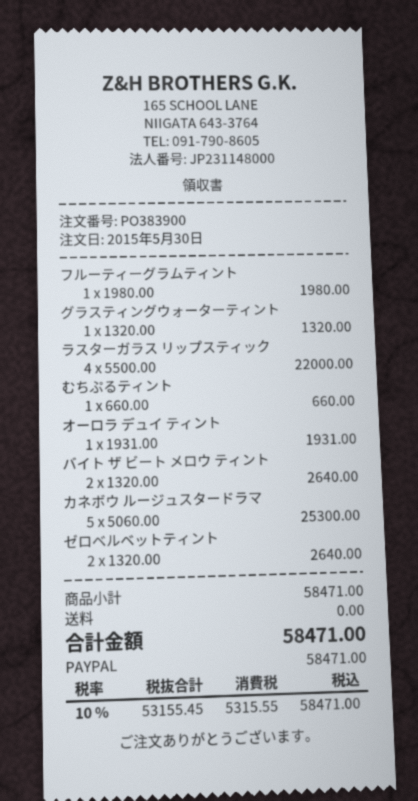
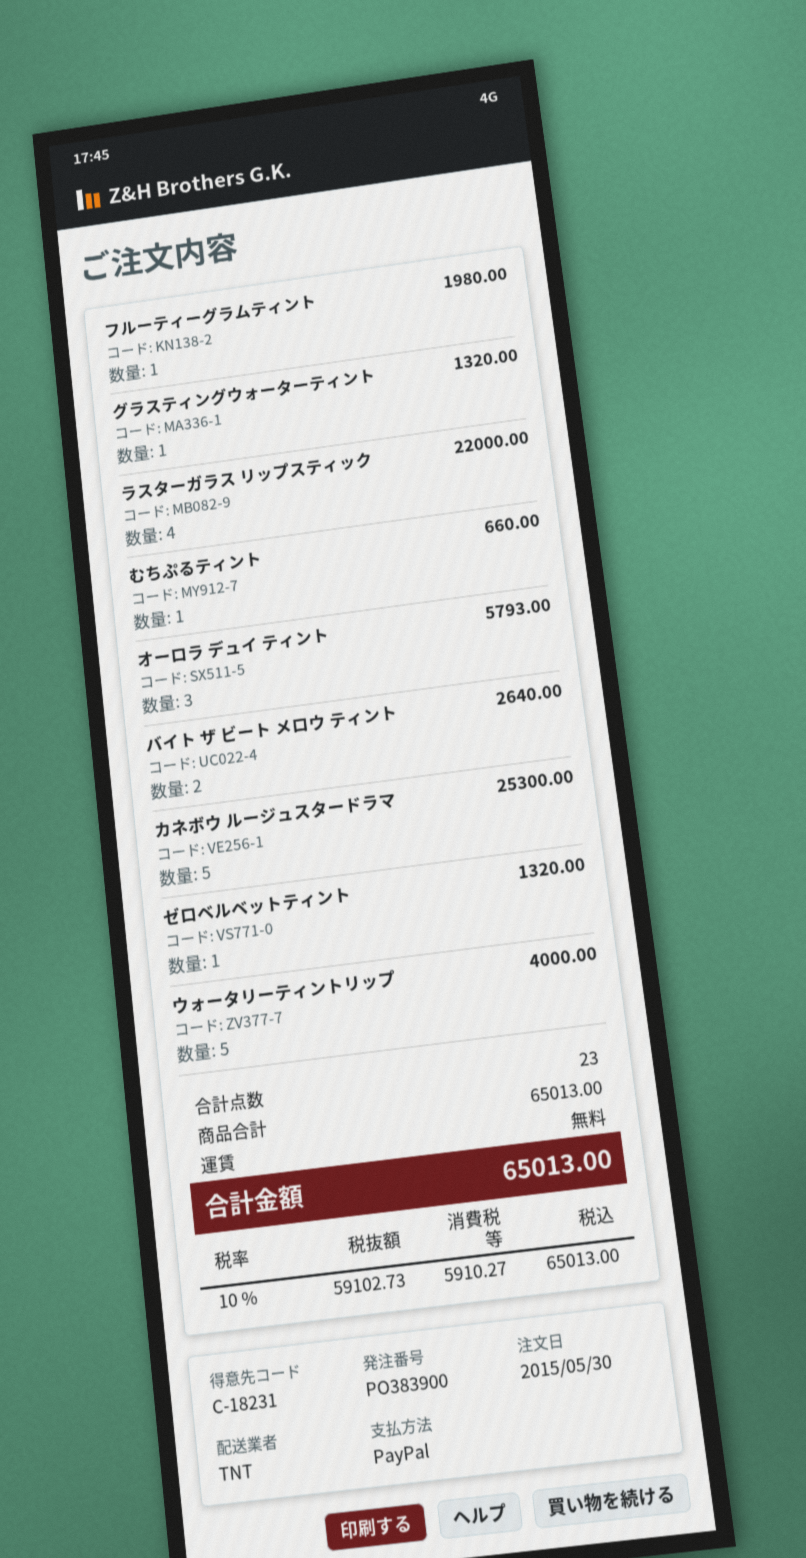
オーロラ デュイ ティント: 1 for 1931.00 -> 3 for 5793.00
ゼロベルベットティント: 2 for 2640.00 -> 1 for 1320.00
ウォータリーティントリップ: none -> 5 for 4000.00
subtotal: 58471.00 -> 65013.00
net: 53155.45 -> 59102.73
tax: 10% = 5315.55 -> 10% = 5910.27
total: 58471.00 -> 65013.00

